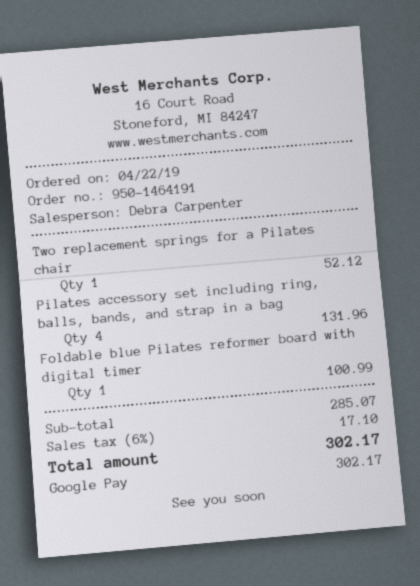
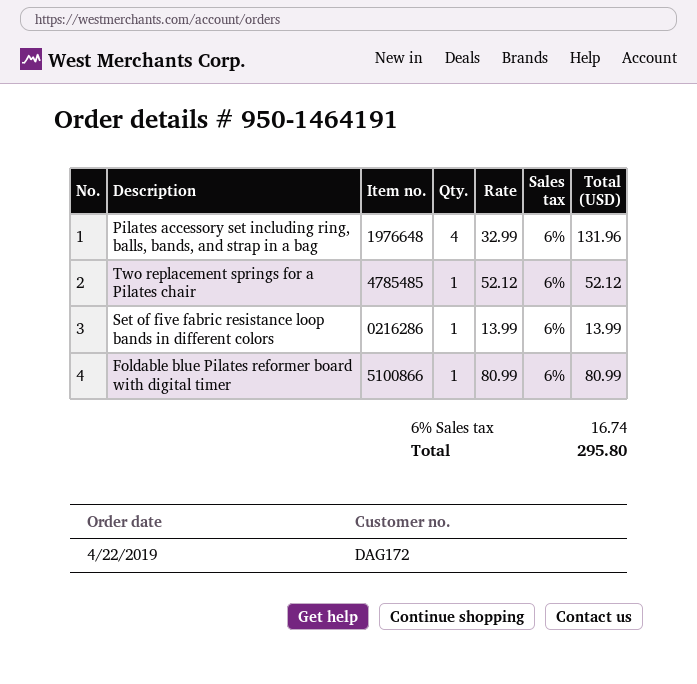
Foldable blue Pilates reformer board with digital timer: 1 for 100.99 -> 1 for 80.99
Set of five fabric resistance loop bands in different colors: none -> 1 for 13.99
tax: 6% = 17.10 -> 6% = 16.74
total: 302.17 -> 295.80

